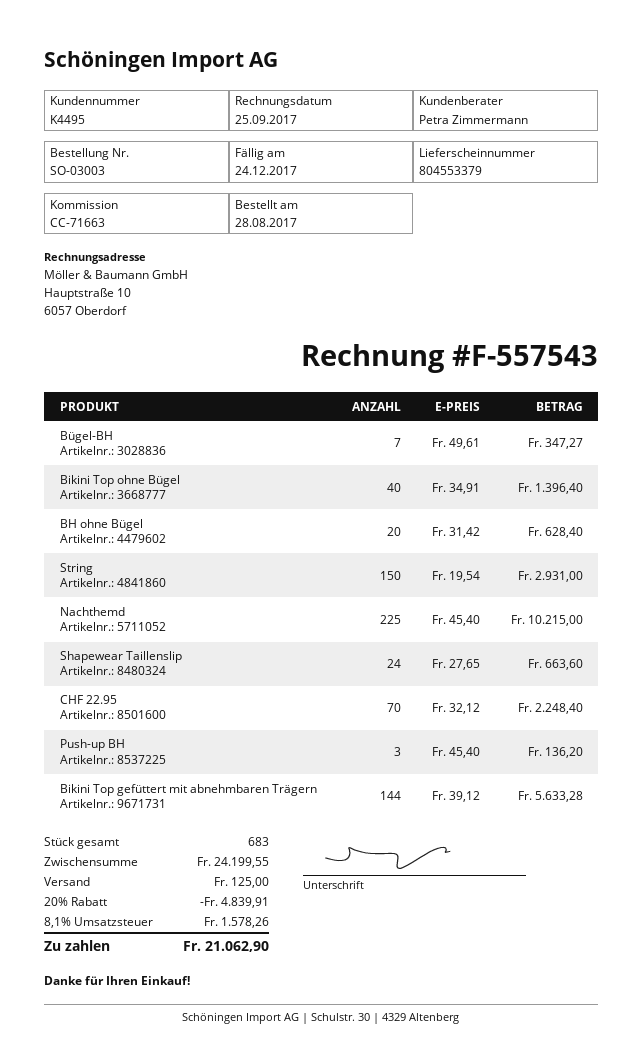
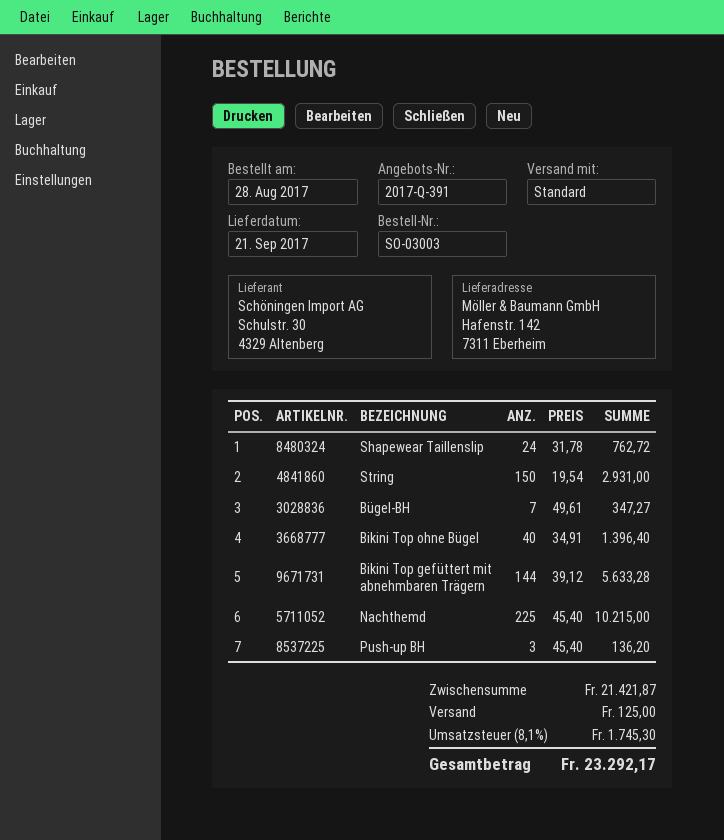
BH ohne Bügel: 20 x 31.42 = 628.40 -> none
Shapewear Taillenslip: 24 x 27.65 = 663.60 -> 24 x 31.78 = 762.72
CHF 22.95: 70 x 32.12 = 2248.40 -> none
subtotal: 24199.55 -> 21421.87
discount: 20% = 4839.91 -> none
tax: 8.1% = 1578.26 -> 8.1% = 1745.30
total: 21062.90 -> 23292.17

